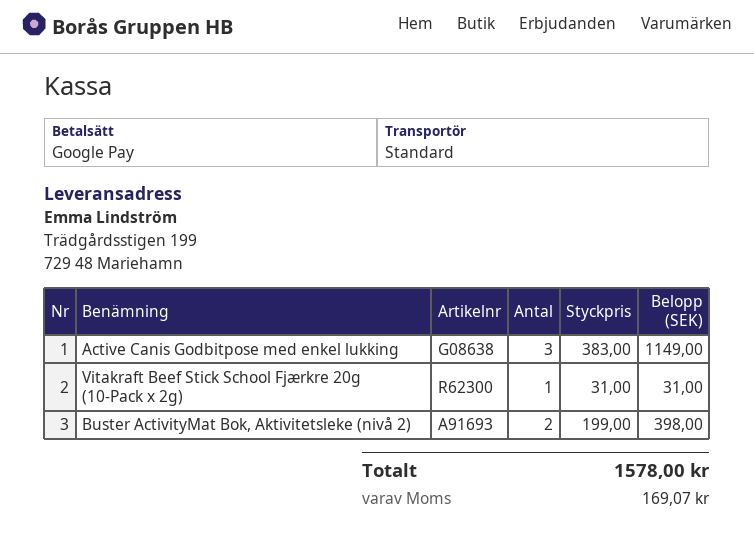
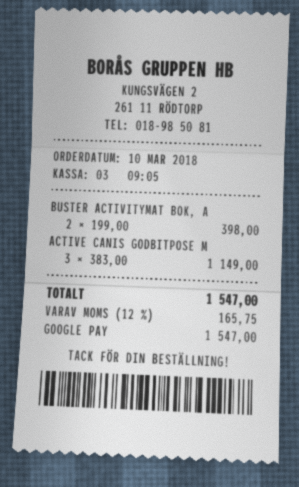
Vitakraft Beef Stick School Fjærkre 20g (10-Pack x 2g): 1 x 31.00 = 31.00 -> none
tax: 169.07 -> 165.75
total: 1578.00 -> 1547.00

